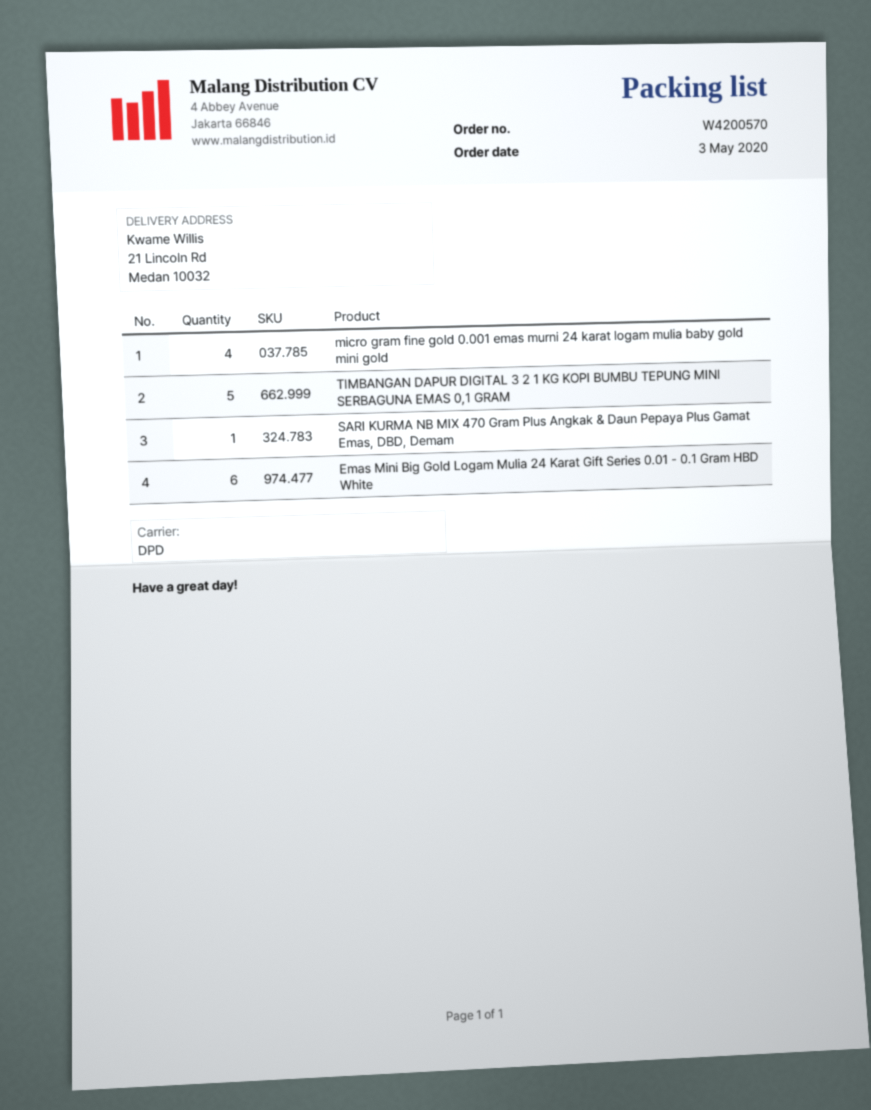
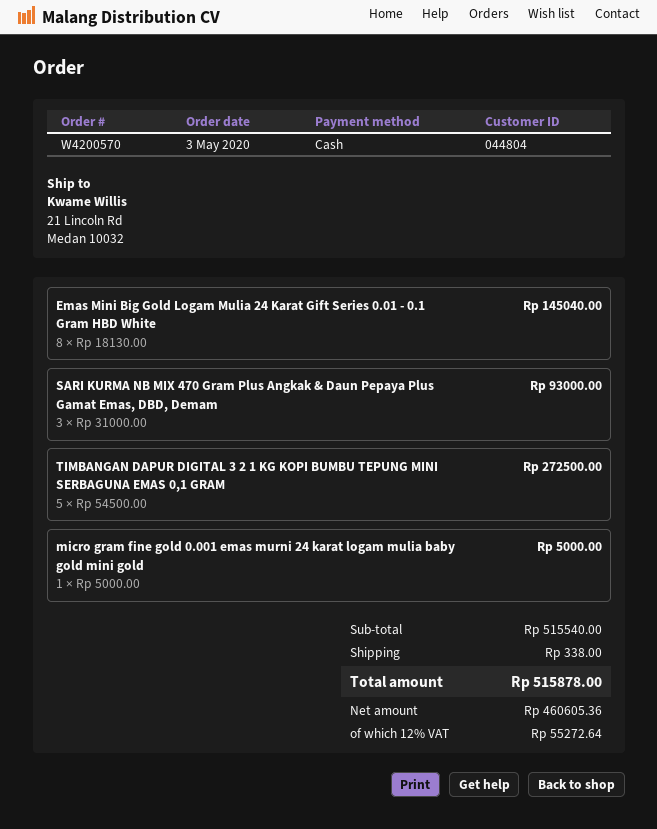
micro gram fine gold 0.001 emas murni 24 karat logam mulia baby gold mini gold: 4 -> 1
SARI KURMA NB MIX 470 Gram Plus Angkak & Daun Pepaya Plus Gamat Emas, DBD, Demam: 1 -> 3
Emas Mini Big Gold Logam Mulia 24 Karat Gift Series 0.01 - 0.1 Gram HBD White: 6 -> 8

